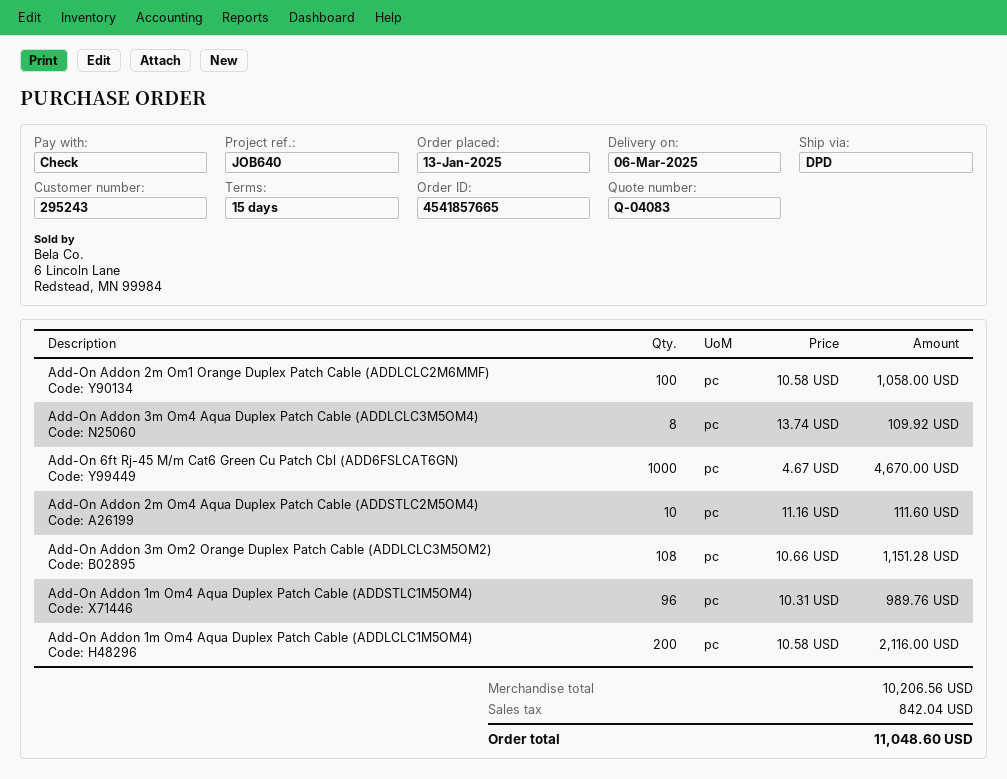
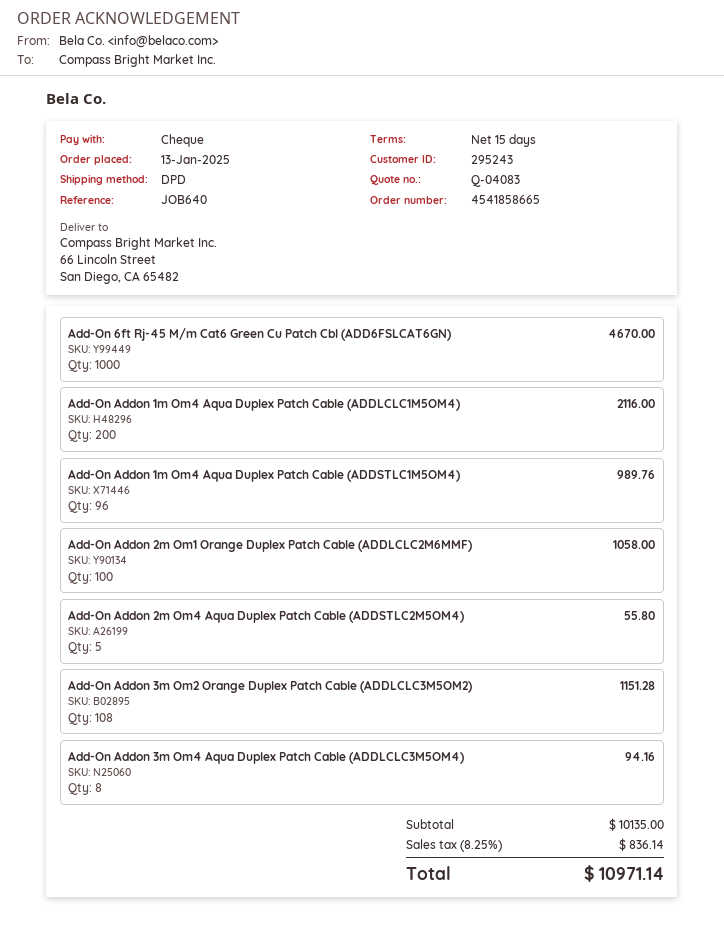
order number: 4541857665 -> 4541858665
Add-On Addon 3m Om4 Aqua Duplex Patch Cable (ADDLCLC3M5OM4): 8 for 109.92 -> 8 for 94.16
Add-On Addon 2m Om4 Aqua Duplex Patch Cable (ADDSTLC2M5OM4): 10 for 111.60 -> 5 for 55.80
subtotal: 10206.56 -> 10135.00
tax: 842.04 -> 836.14
total: 11048.60 -> 10971.14

